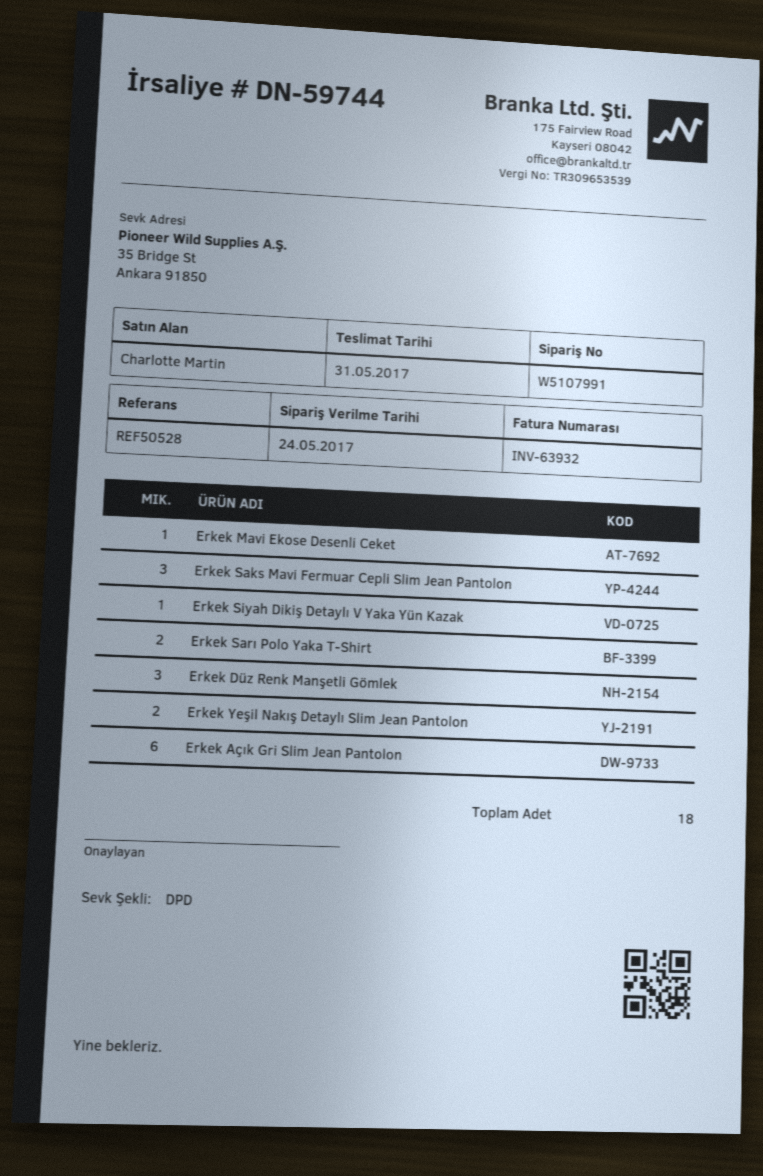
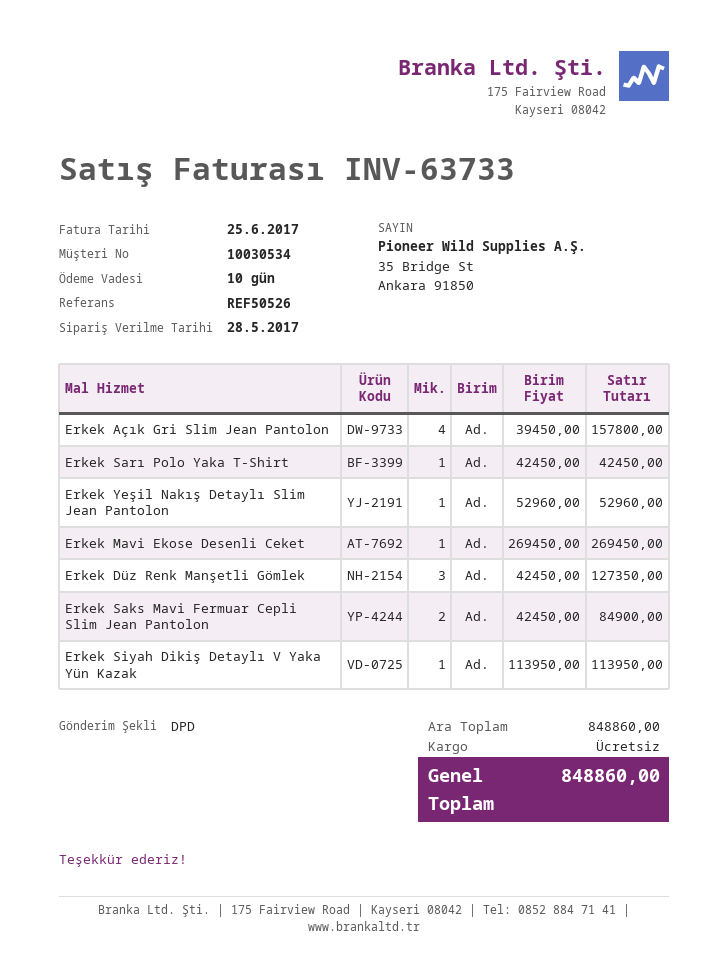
order date: 2017-05-24 -> 2017-05-28
invoice number: INV-63932 -> INV-63733
reference: REF50528 -> REF50526
Erkek Saks Mavi Fermuar Cepli Slim Jean Pantolon: 3 -> 2
Erkek Sarı Polo Yaka T-Shirt: 2 -> 1
Erkek Yeşil Nakış Detaylı Slim Jean Pantolon: 2 -> 1
Erkek Açık Gri Slim Jean Pantolon: 6 -> 4

